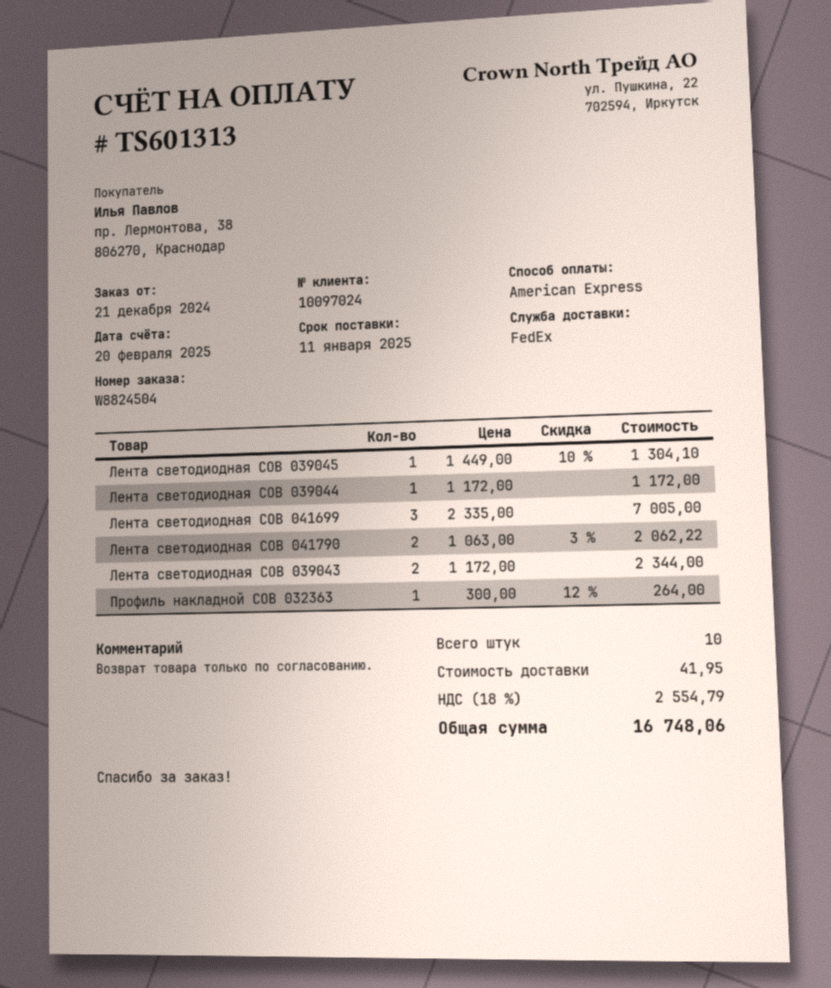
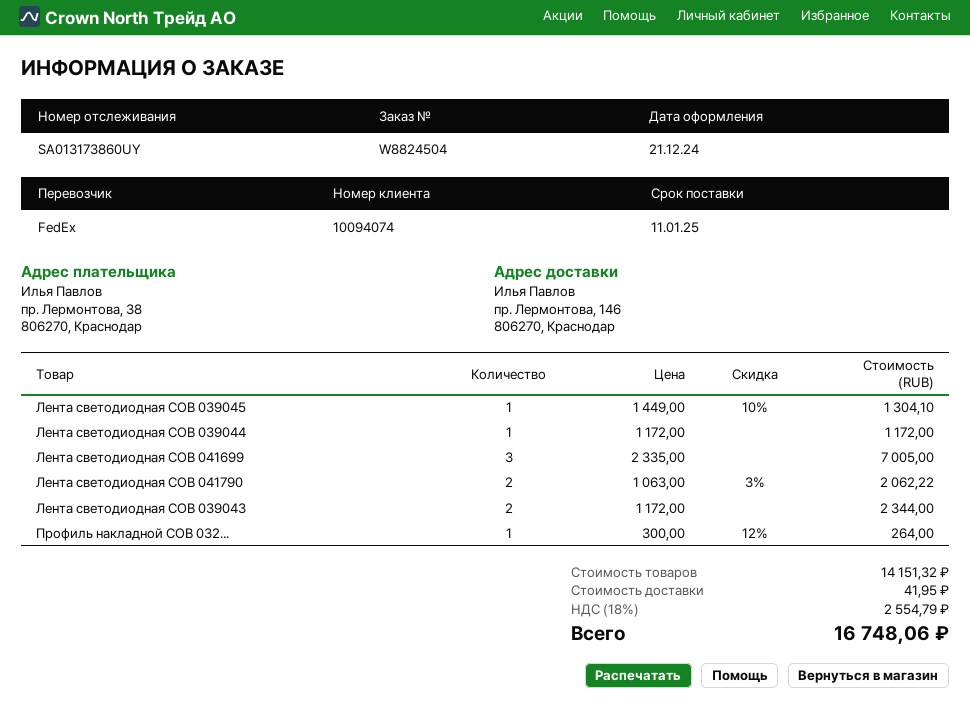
customer number: 10097024 -> 10094074

